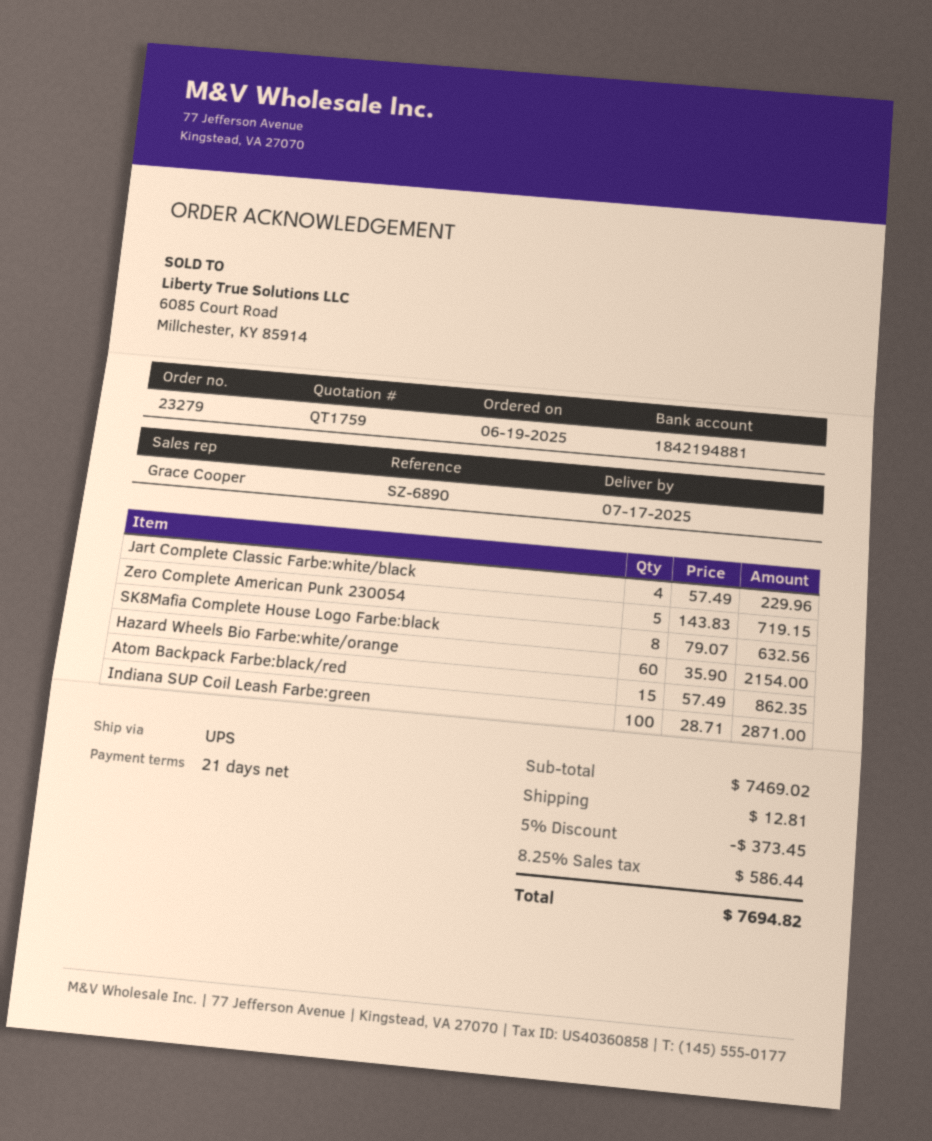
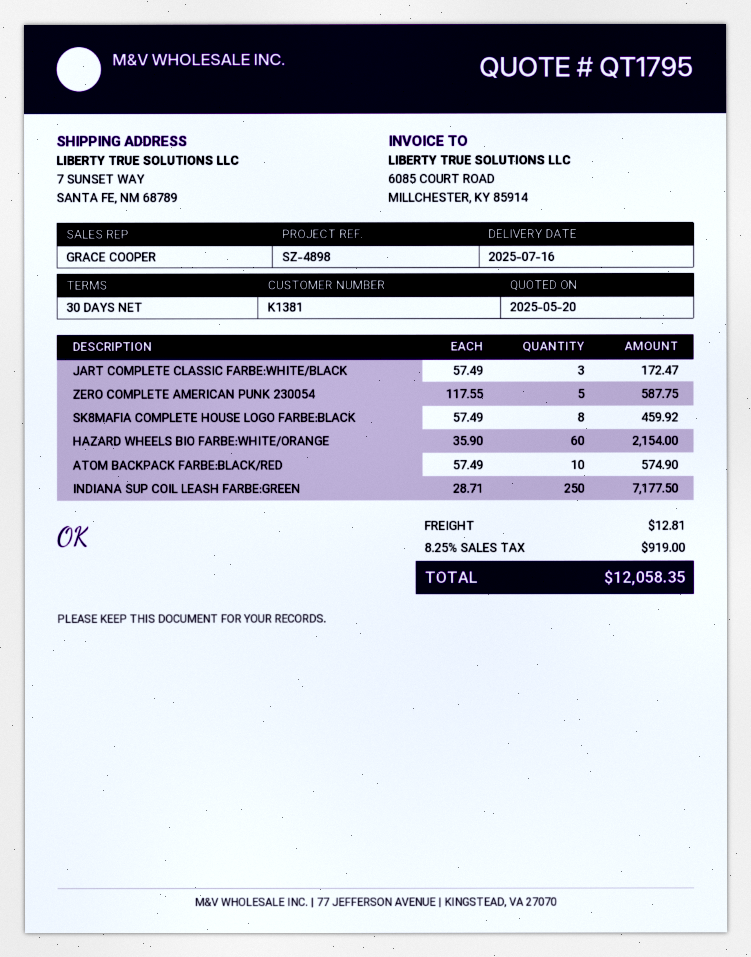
quote number: QT1759 -> QT1795
delivery date: 2025-07-17 -> 2025-07-16
payment terms: 21 days -> 30 days
reference: SZ-6890 -> SZ-4898
Jart Complete Classic Farbe:white/black: 4 x 57.49 = 229.96 -> 3 x 57.49 = 172.47
Zero Complete American Punk 230054: 5 x 143.83 = 719.15 -> 5 x 117.55 = 587.75
SK8Mafia Complete House Logo Farbe:black: 8 x 79.07 = 632.56 -> 8 x 57.49 = 459.92
Atom Backpack Farbe:black/red: 15 x 57.49 = 862.35 -> 10 x 57.49 = 574.90
Indiana SUP Coil Leash Farbe:green: 100 x 28.71 = 2871.00 -> 250 x 28.71 = 7177.50
discount: 5% = 373.45 -> none
tax: 8.25% = 586.44 -> 8.25% = 919.00
total: 7694.82 -> 12058.35

